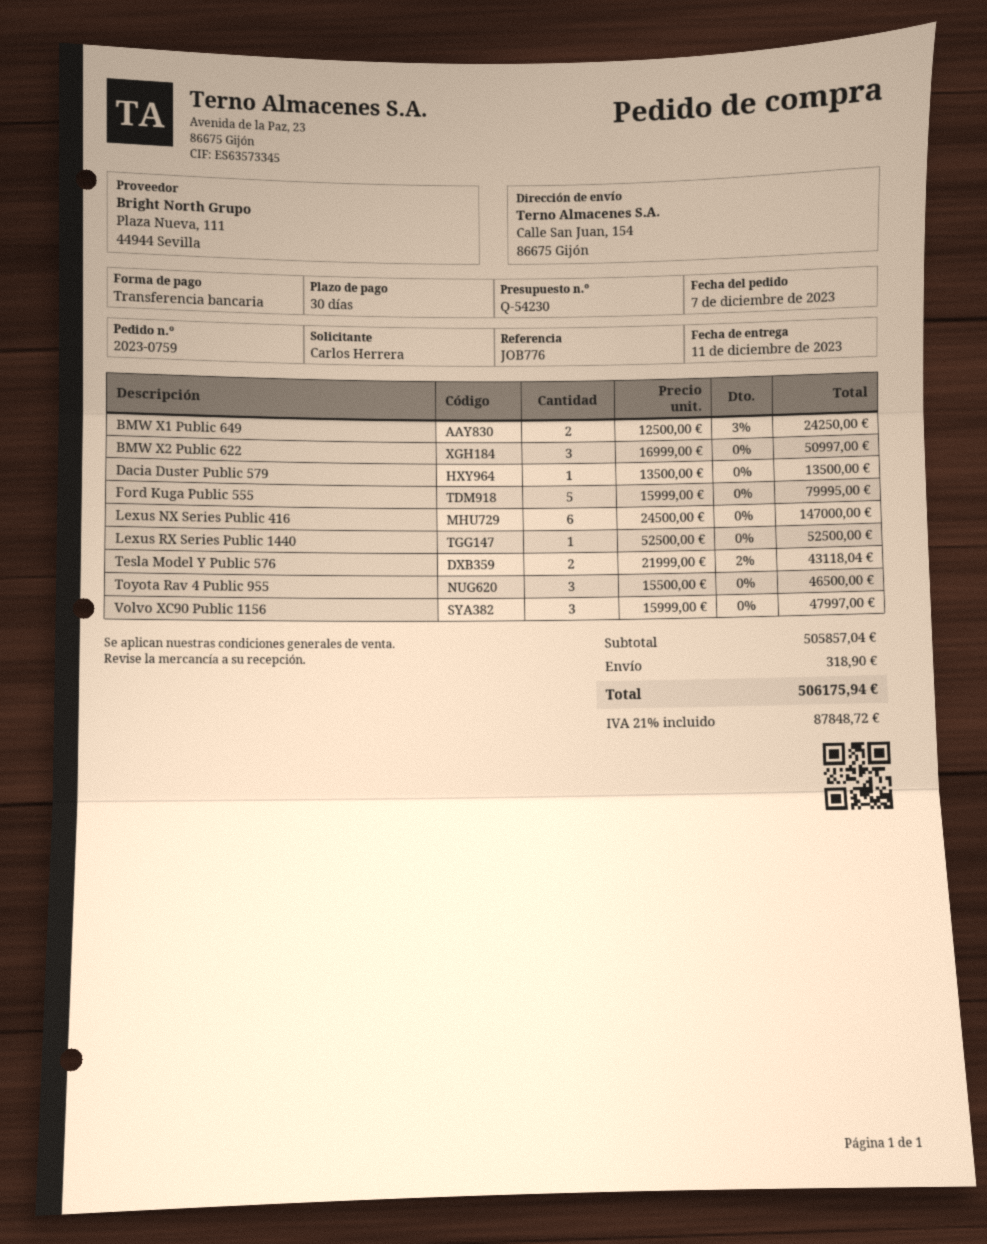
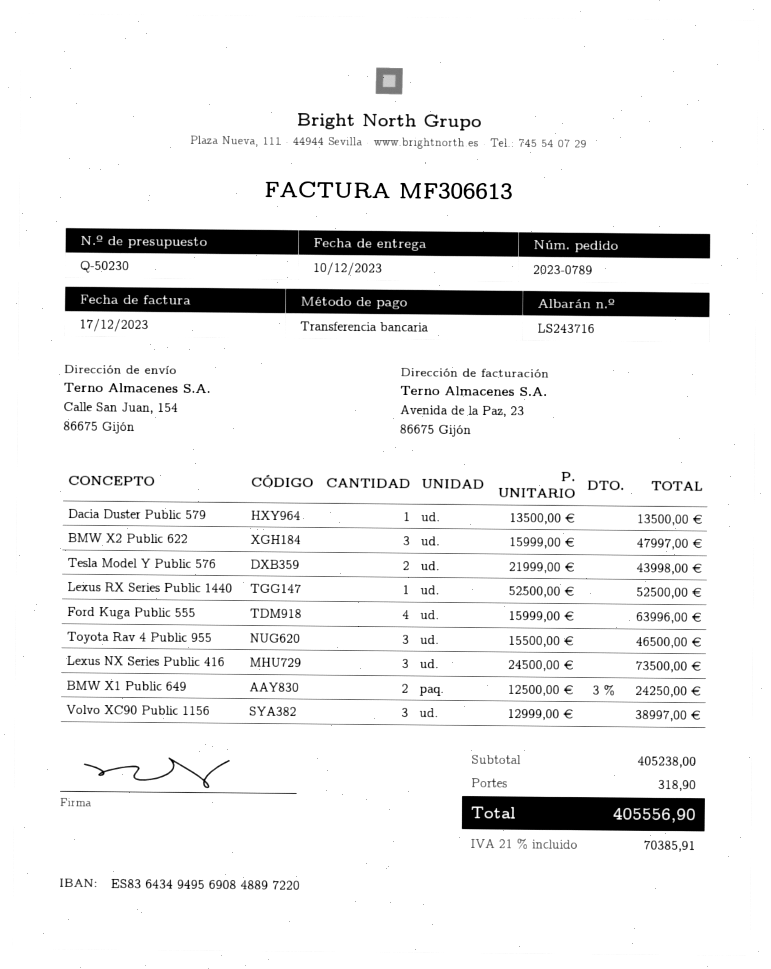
quote number: Q-54230 -> Q-50230
order number: 2023-0759 -> 2023-0789
delivery date: 2023-12-11 -> 2023-12-10
BMW X2 Public 622: 3 x 16999.00 = 50997.00 -> 3 x 15999.00 = 47997.00
Ford Kuga Public 555: 5 x 15999.00 = 79995.00 -> 4 x 15999.00 = 63996.00
Lexus NX Series Public 416: 6 x 24500.00 = 147000.00 -> 3 x 24500.00 = 73500.00
Tesla Model Y Public 576: 2 x 21999.00 - 2% = 43118.04 -> 2 x 21999.00 = 43998.00
Volvo XC90 Public 1156: 3 x 15999.00 = 47997.00 -> 3 x 12999.00 = 38997.00
subtotal: 505857.04 -> 405238.00
tax: 21% = 87848.72 -> 21% = 70385.91
total: 506175.94 -> 405556.90

